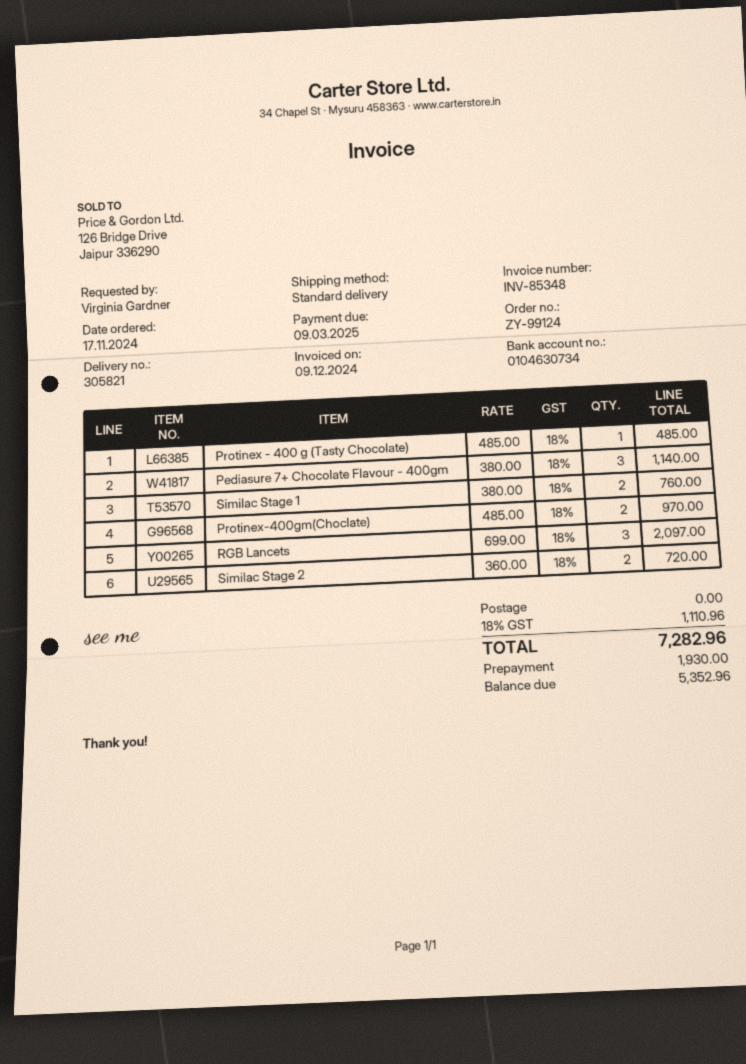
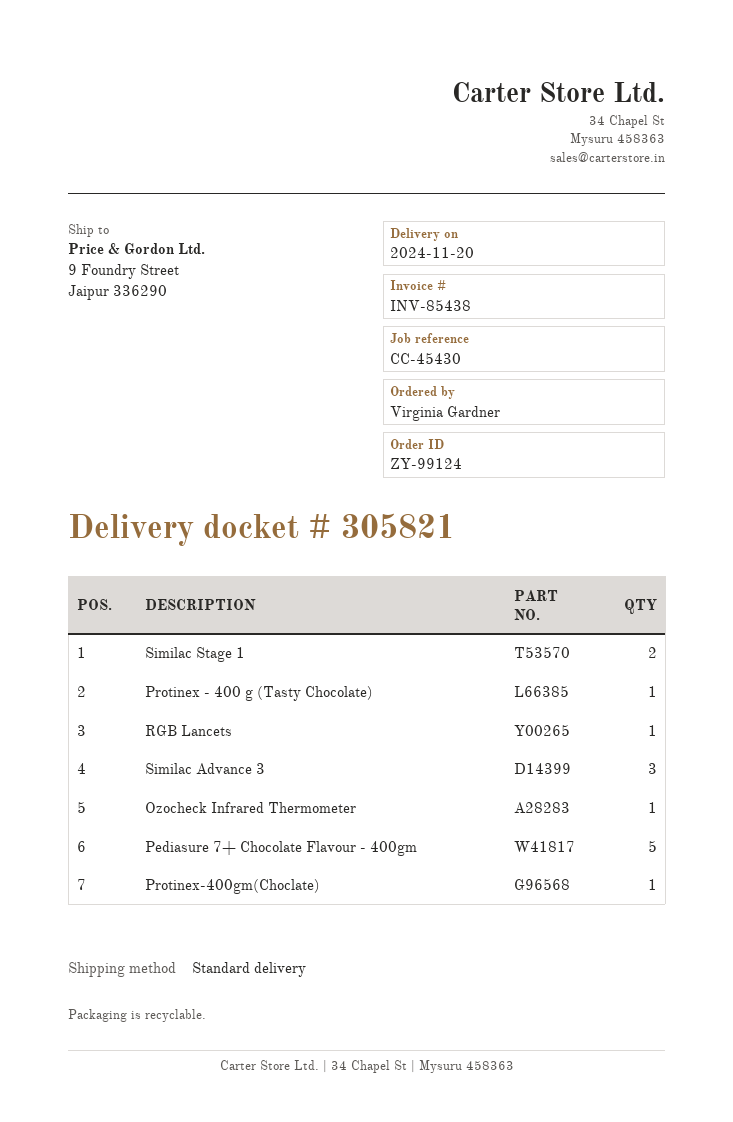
invoice number: INV-85348 -> INV-85438
Pediasure 7+ Chocolate Flavour - 400gm: 3 -> 5
Protinex-400gm(Choclate): 2 -> 1
RGB Lancets: 3 -> 1
Similac Stage 2: 2 -> none
Similac Advance 3: none -> 3
Ozocheck Infrared Thermometer: none -> 1

